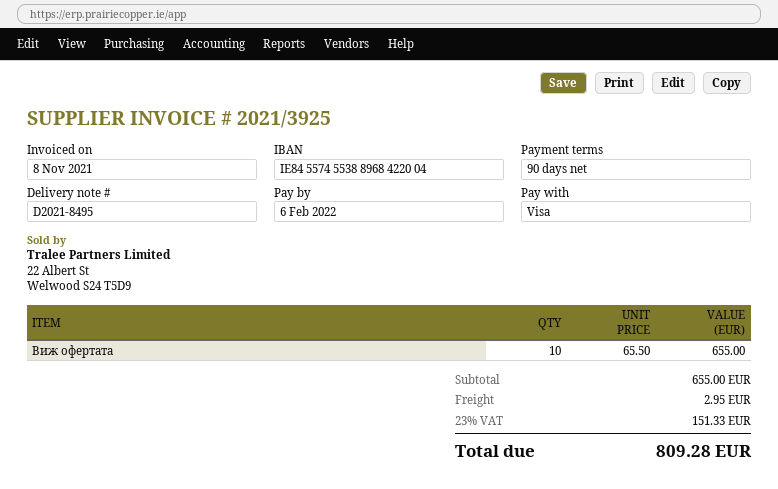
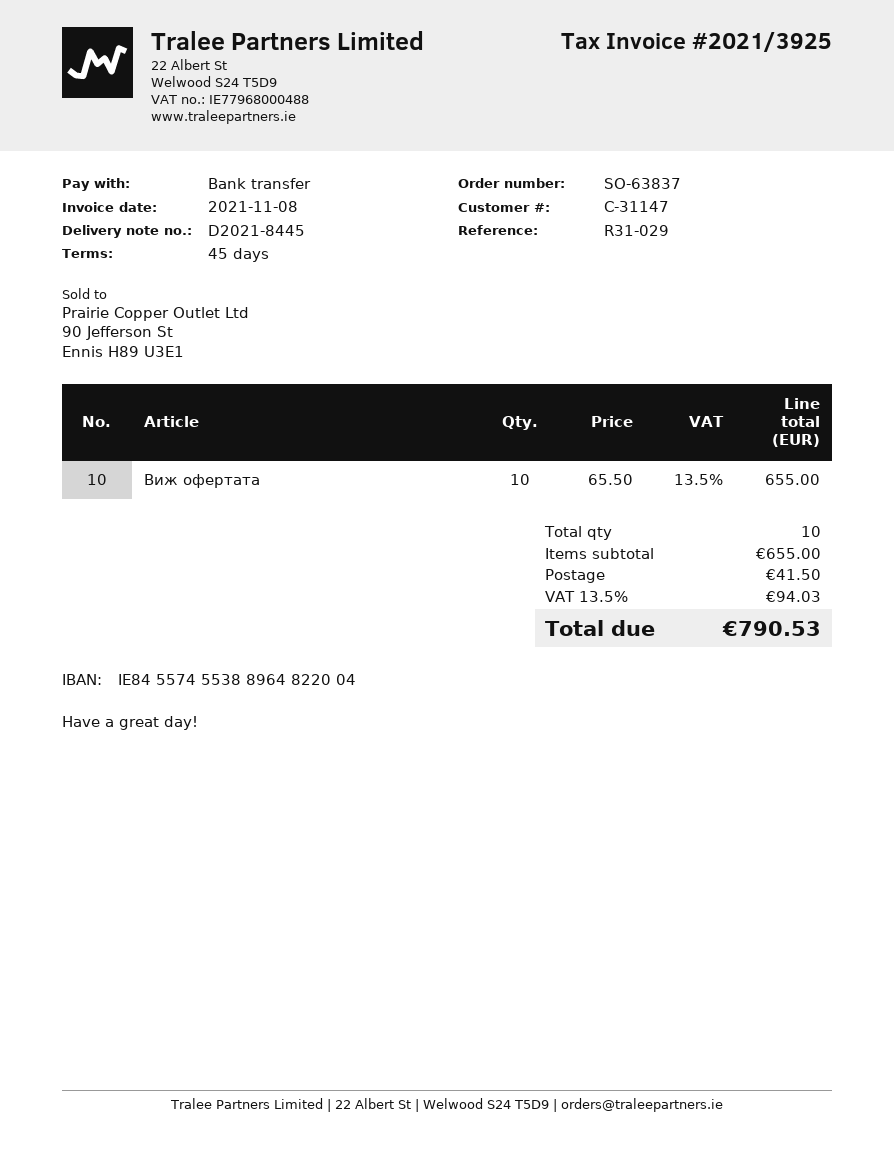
delivery note number: D2021-8495 -> D2021-8445
payment terms: 90 days -> 45 days
payment method: Visa -> bank transfer
bank account: IE84557455388968422004 -> IE84557455388964822004
shipping: 2.95 -> 41.50
tax: 23% = 151.33 -> 13.5% = 94.03
total: 809.28 -> 790.53

